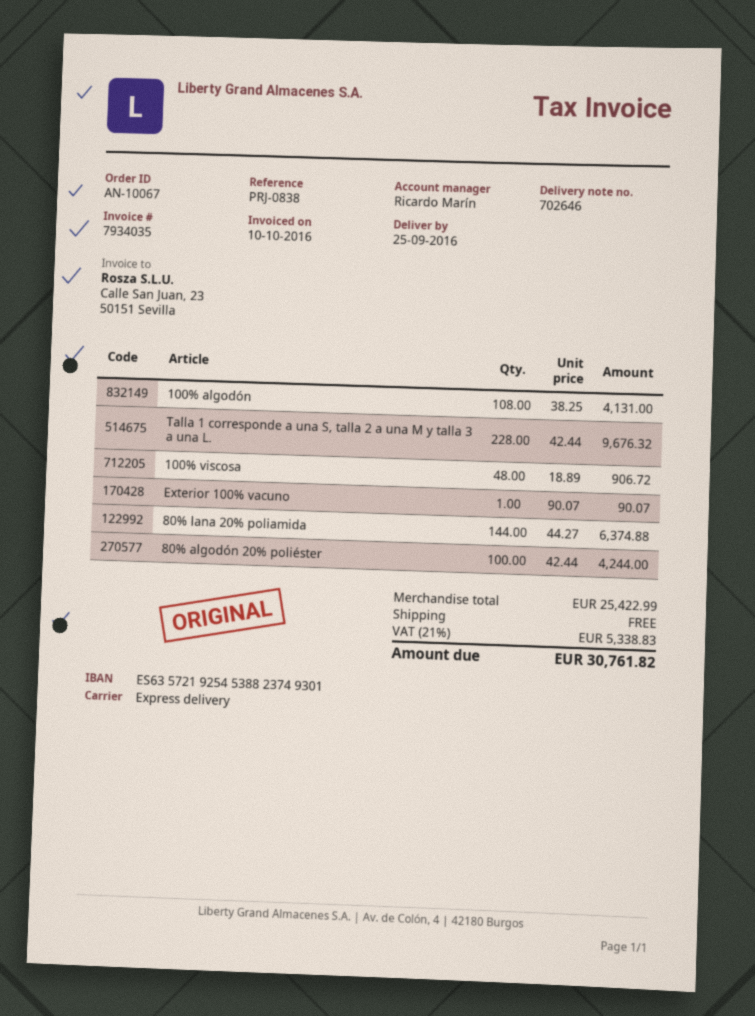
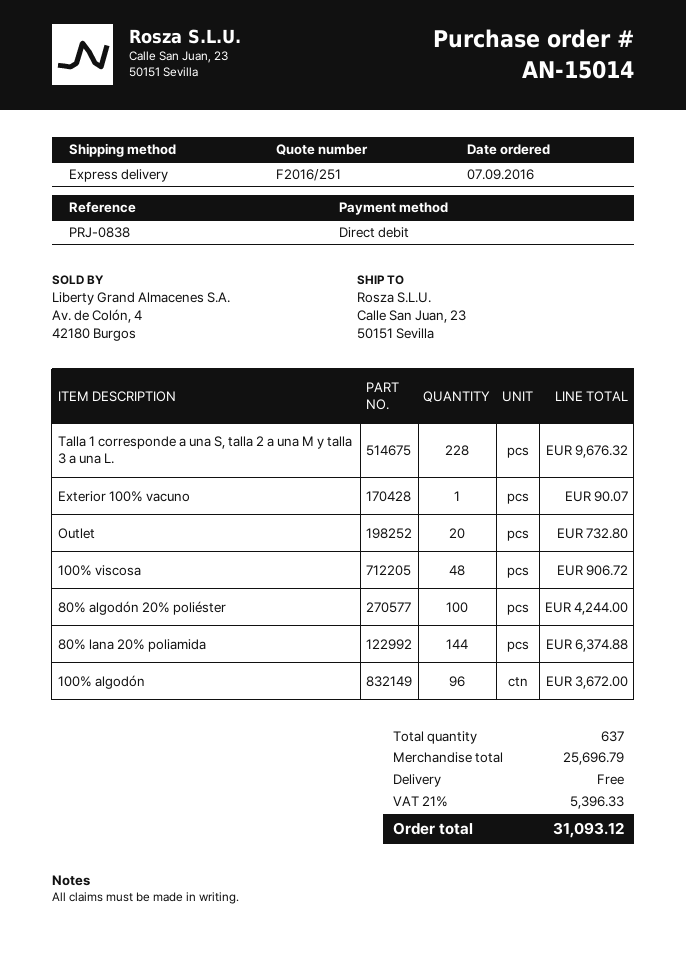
order number: AN-10067 -> AN-15014
100% algodón: 108 for 4131.00 -> 96 for 3672.00
Outlet: none -> 20 for 732.80
subtotal: 25422.99 -> 25696.79
tax: 21% = 5338.83 -> 21% = 5396.33
total: 30761.82 -> 31093.12

